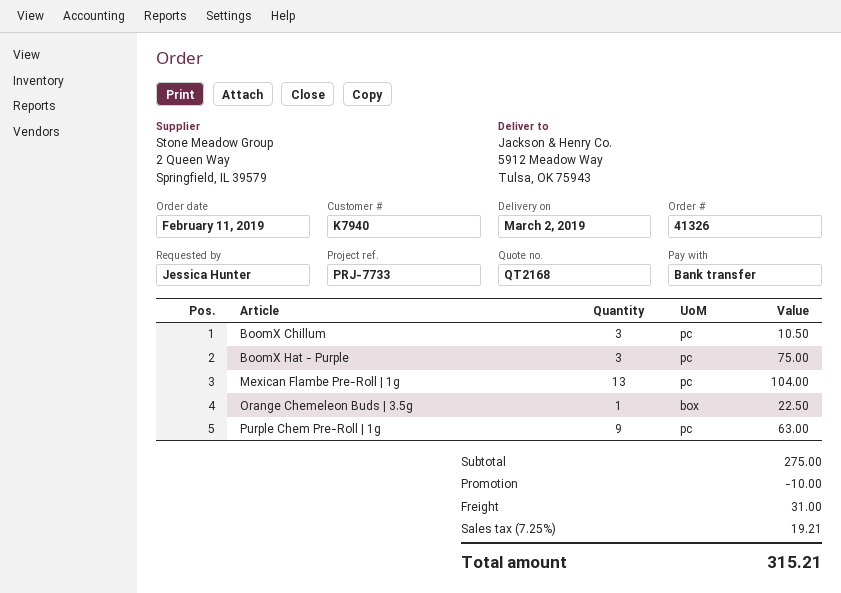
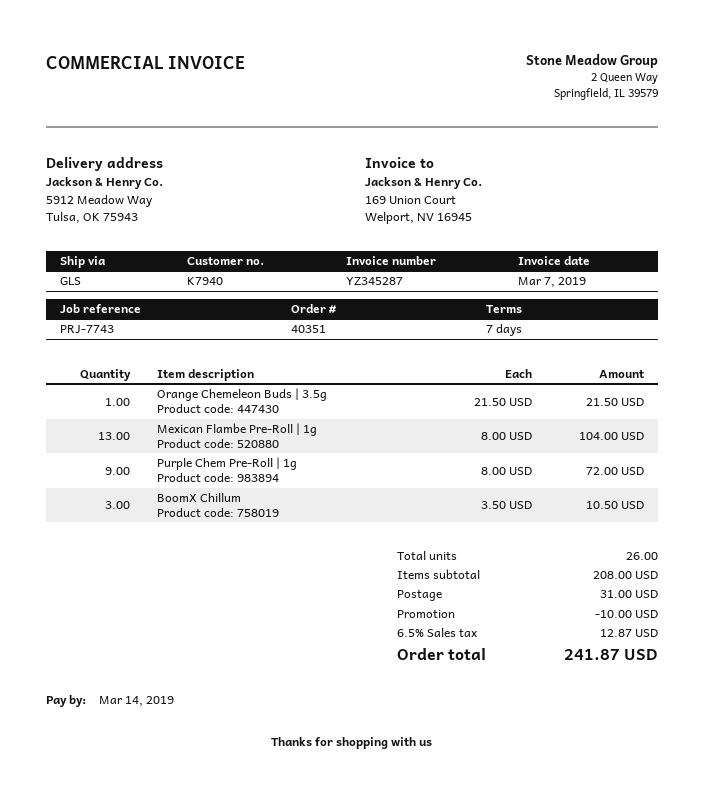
order number: 41326 -> 40351
reference: PRJ-7733 -> PRJ-7743
BoomX Hat - Purple: 3 for 75.00 -> none
Orange Chemeleon Buds | 3.5g: 1 for 22.50 -> 1 for 21.50
Purple Chem Pre-Roll | 1g: 9 for 63.00 -> 9 for 72.00
subtotal: 275.00 -> 208.00
tax: 7.25% = 19.21 -> 6.5% = 12.87
total: 315.21 -> 241.87

